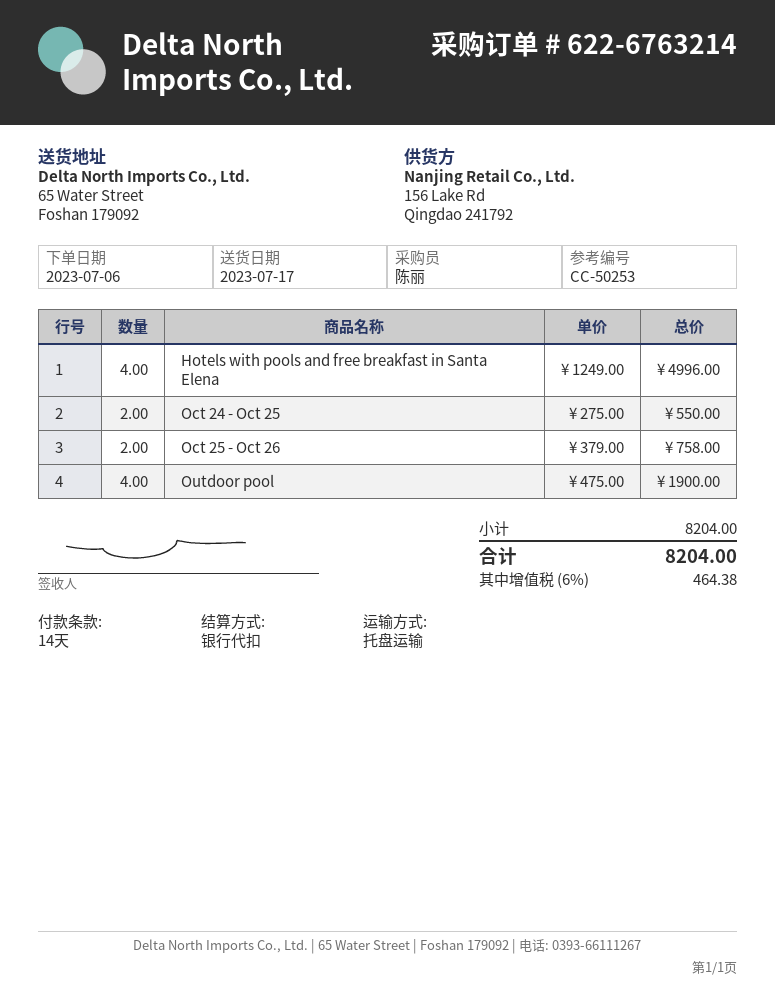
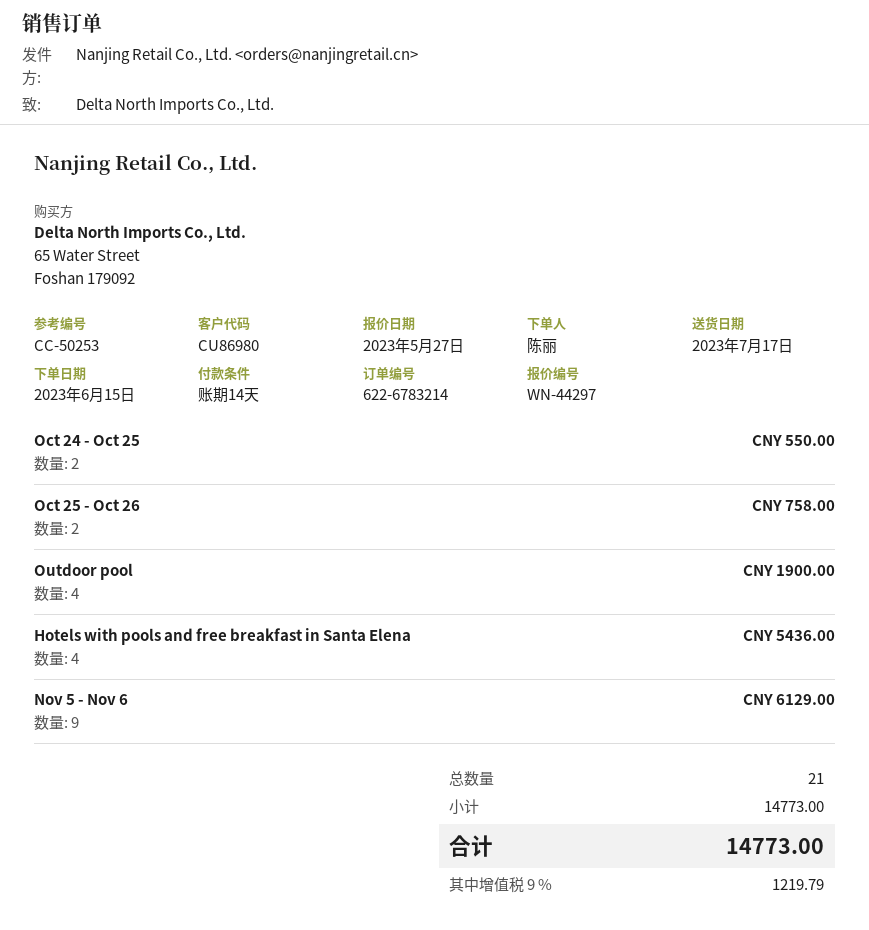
order number: 622-6763214 -> 622-6783214
order date: 2023-07-06 -> 2023-06-15
Hotels with pools and free breakfast in Santa Elena: 4 for 4996.00 -> 4 for 5436.00
Nov 5 - Nov 6: none -> 9 for 6129.00
subtotal: 8204.00 -> 14773.00
tax: 6% = 464.38 -> 9% = 1219.79
total: 8204.00 -> 14773.00

